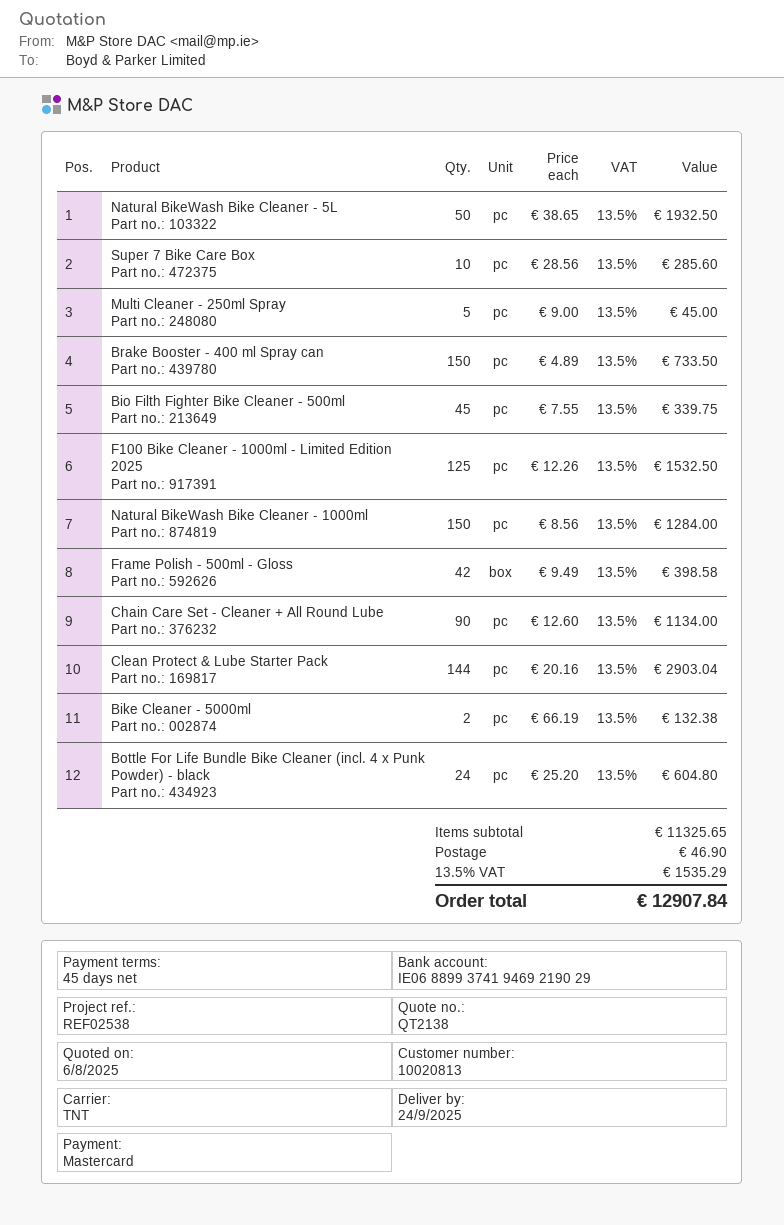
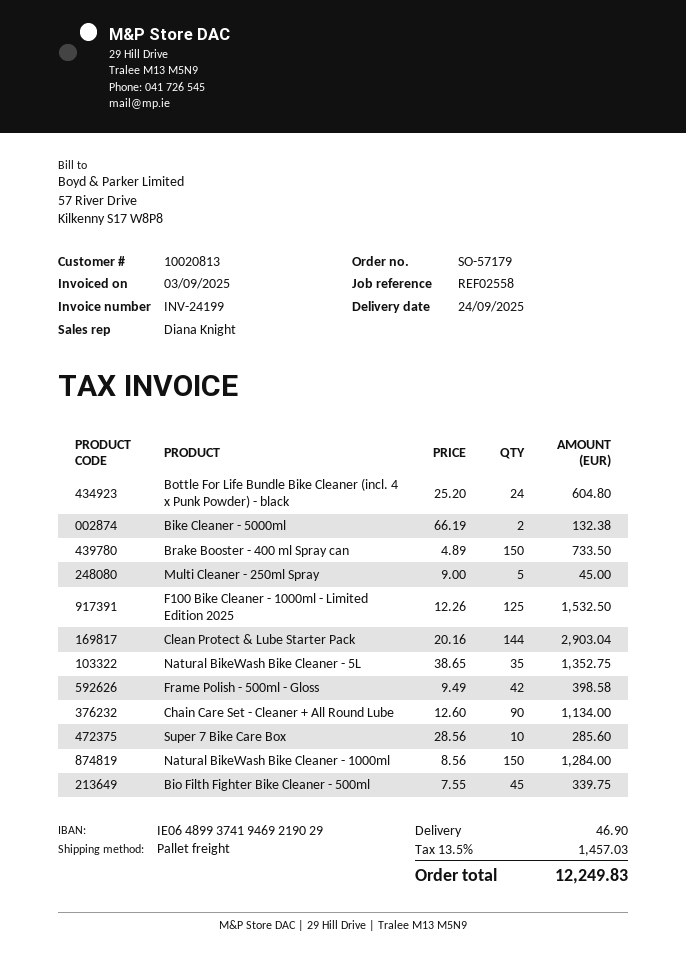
reference: REF02538 -> REF02558
bank account: IE06889937419469219029 -> IE06489937419469219029
shipping method: TNT -> pallet freight
Natural BikeWash Bike Cleaner - 5L: 50 x 38.65 = 1932.50 -> 35 x 38.65 = 1352.75
tax: 13.5% = 1535.29 -> 13.5% = 1457.03
total: 12907.84 -> 12249.83

